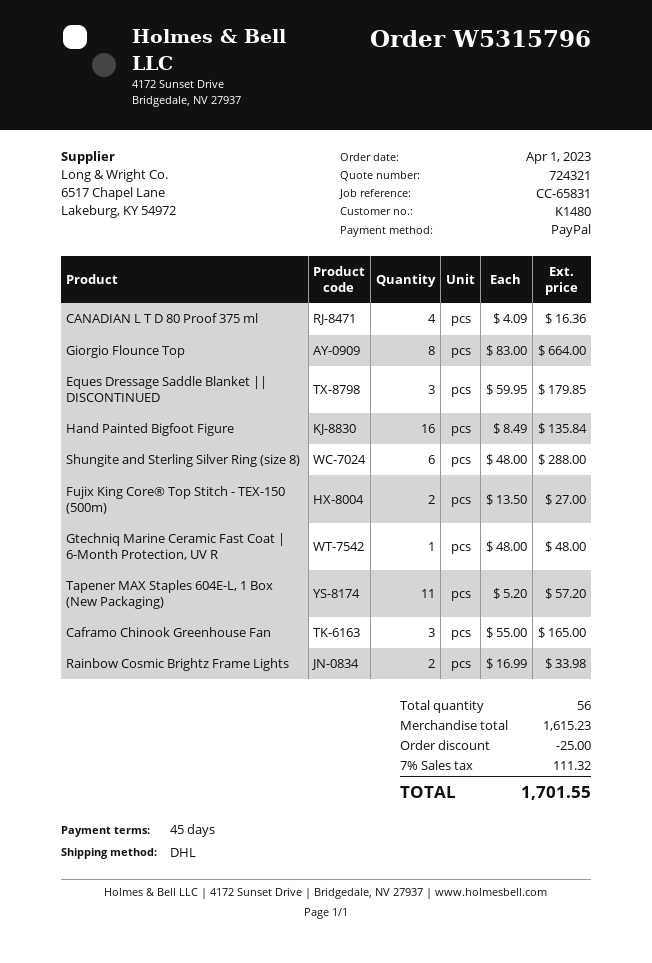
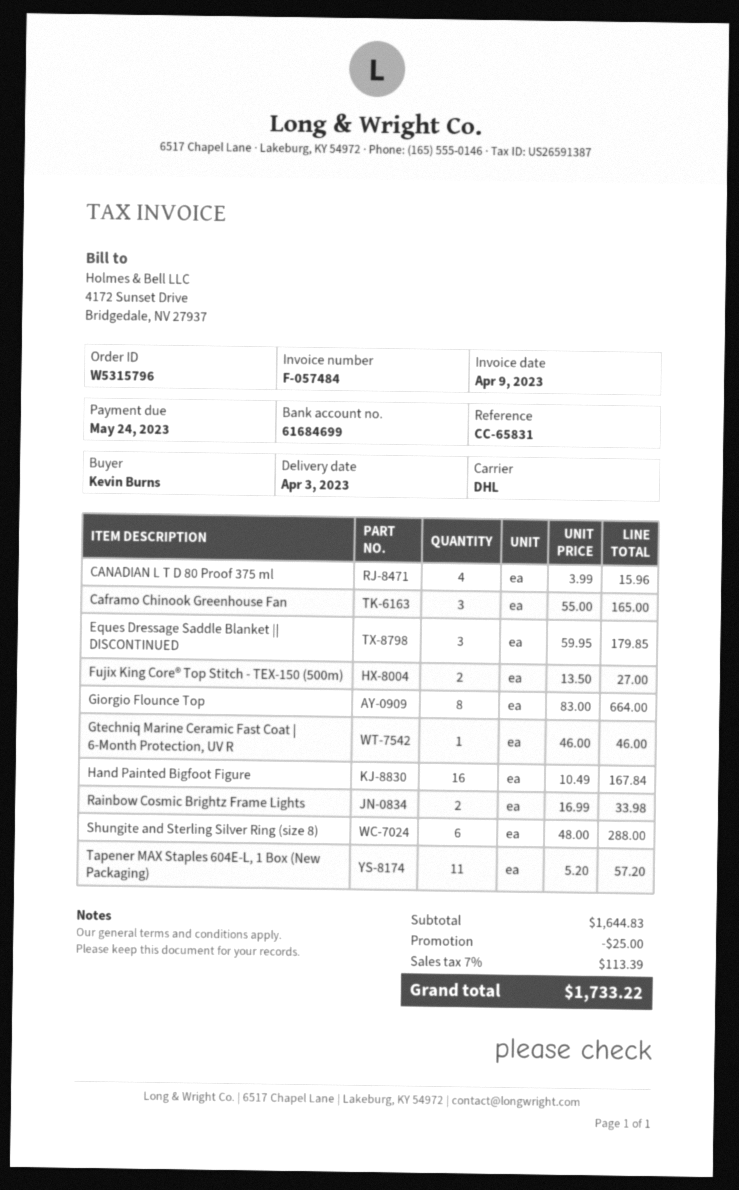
CANADIAN L T D 80 Proof 375 ml: 4 x 4.09 = 16.36 -> 4 x 3.99 = 15.96
Hand Painted Bigfoot Figure: 16 x 8.49 = 135.84 -> 16 x 10.49 = 167.84
Gtechniq Marine Ceramic Fast Coat | 6-Month Protection, UV R: 1 x 48.00 = 48.00 -> 1 x 46.00 = 46.00
subtotal: 1615.23 -> 1644.83
tax: 7% = 111.32 -> 7% = 113.39
total: 1701.55 -> 1733.22

